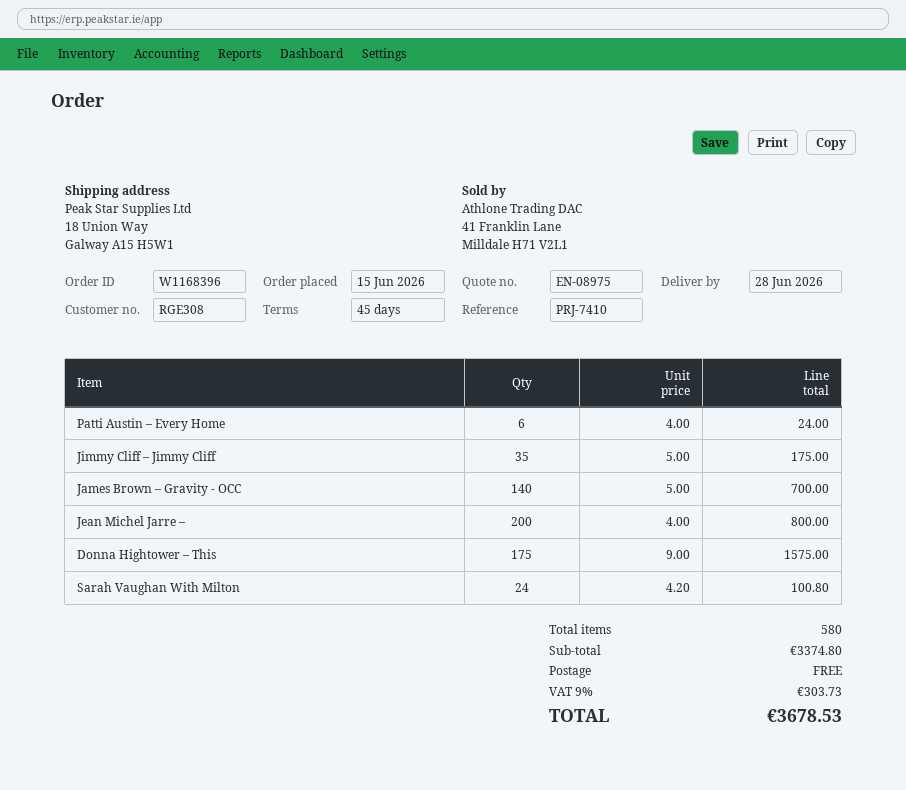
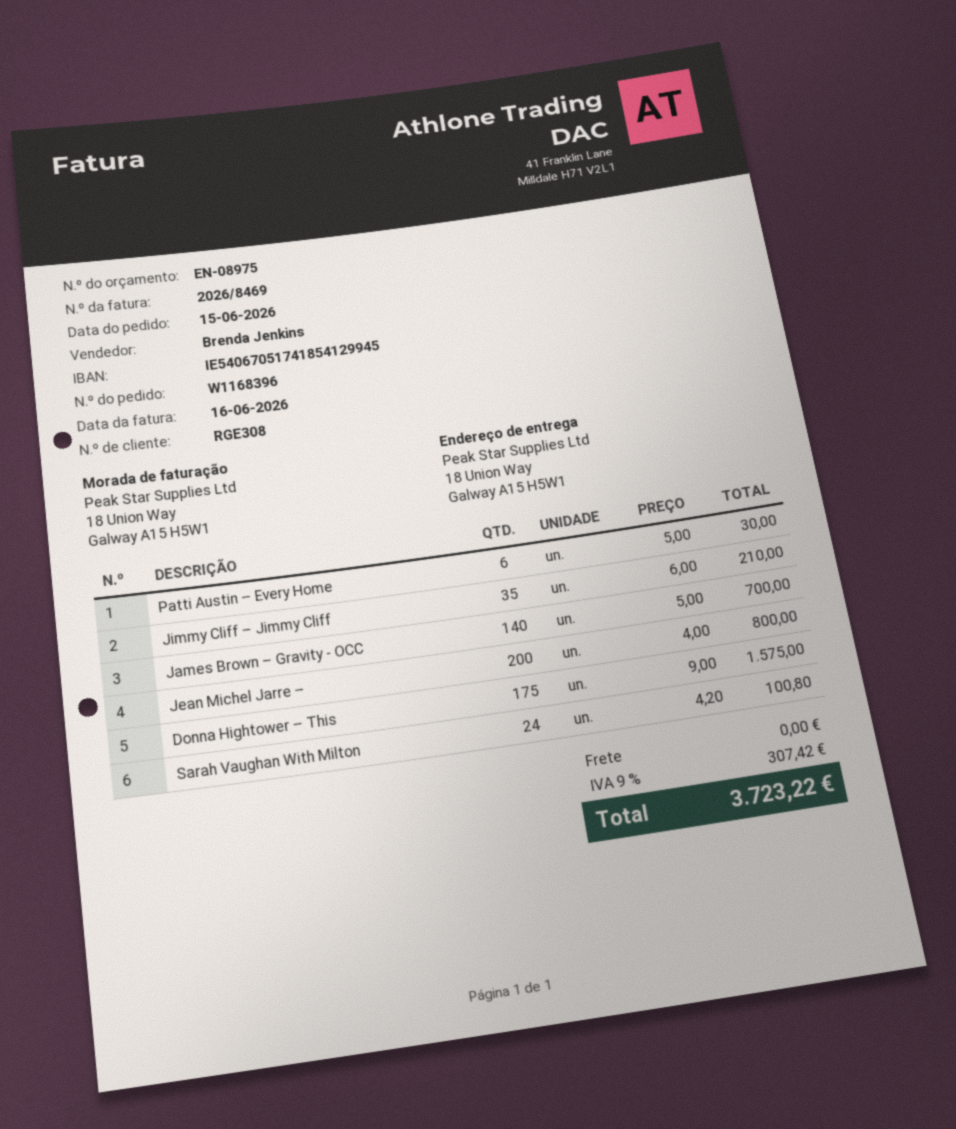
Patti Austin – Every Home: 6 x 4.00 = 24.00 -> 6 x 5.00 = 30.00
Jimmy Cliff – Jimmy Cliff: 35 x 5.00 = 175.00 -> 35 x 6.00 = 210.00
tax: 9% = 303.73 -> 9% = 307.42
total: 3678.53 -> 3723.22

